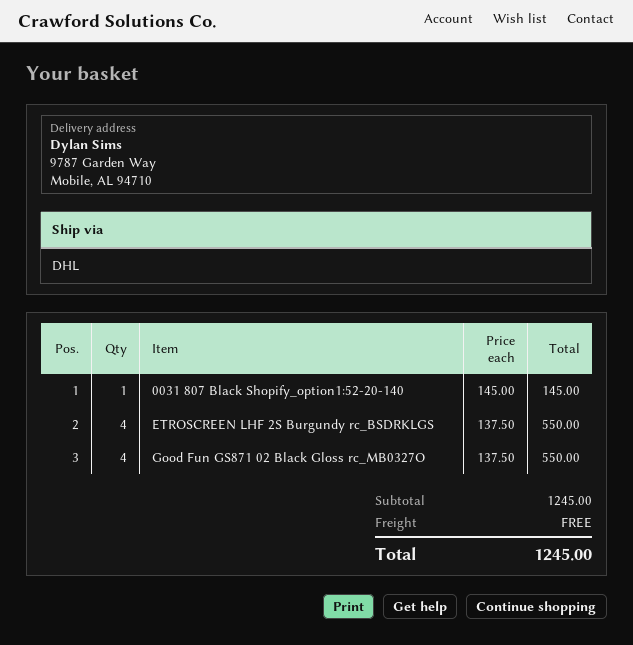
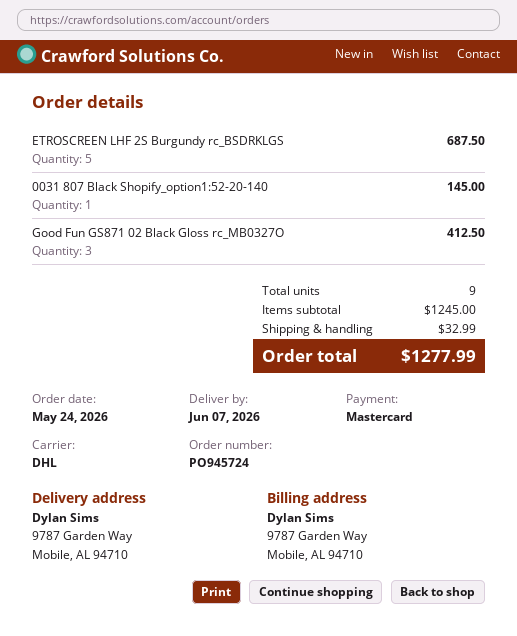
ETROSCREEN LHF 2S Burgundy rc_BSDRKLGS: 4 for 550.00 -> 5 for 687.50
Good Fun GS871 02 Black Gloss rc_MB0327O: 4 for 550.00 -> 3 for 412.50
shipping: 0.00 -> 32.99
total: 1245.00 -> 1277.99

